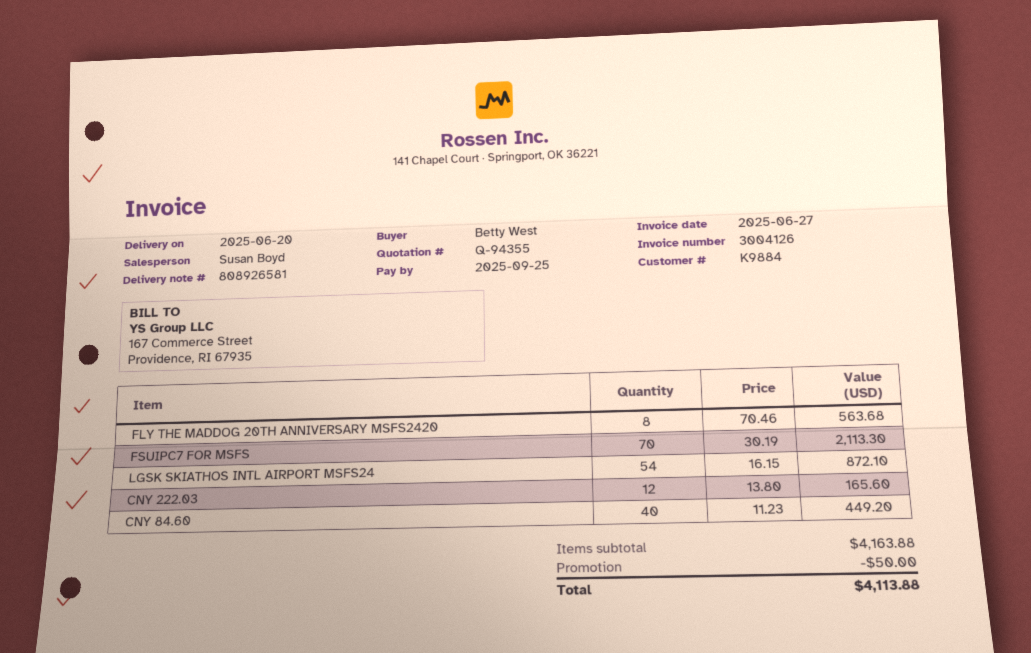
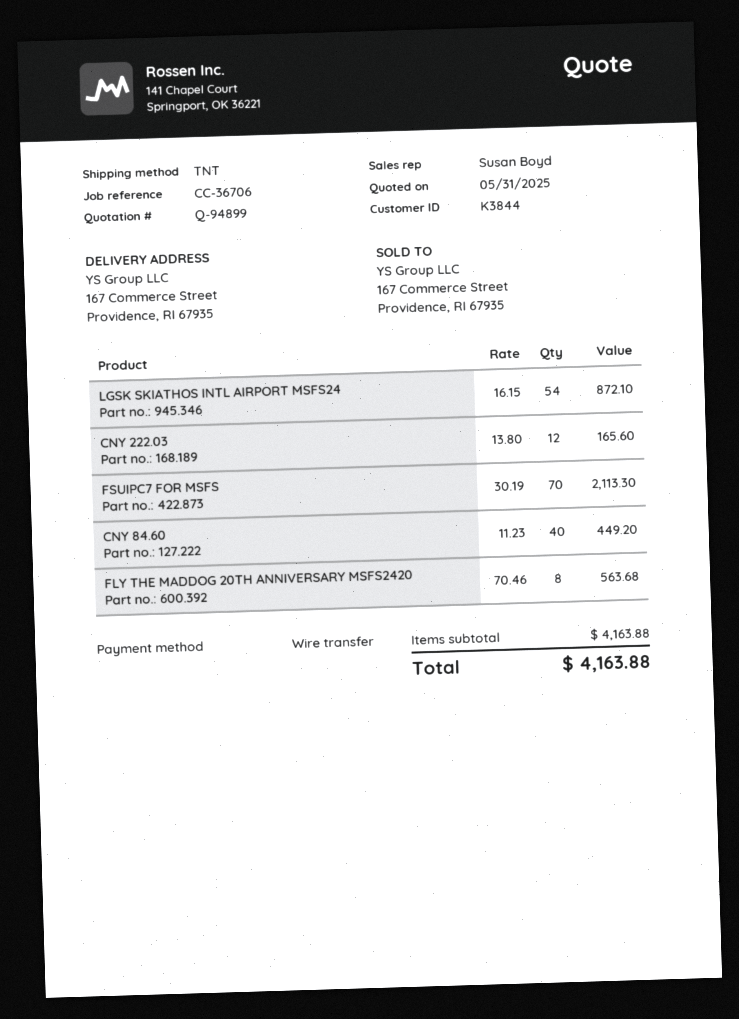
quote number: Q-94355 -> Q-94899
customer number: K9884 -> K3844
discount: 50.00 -> none
total: 4113.88 -> 4163.88

